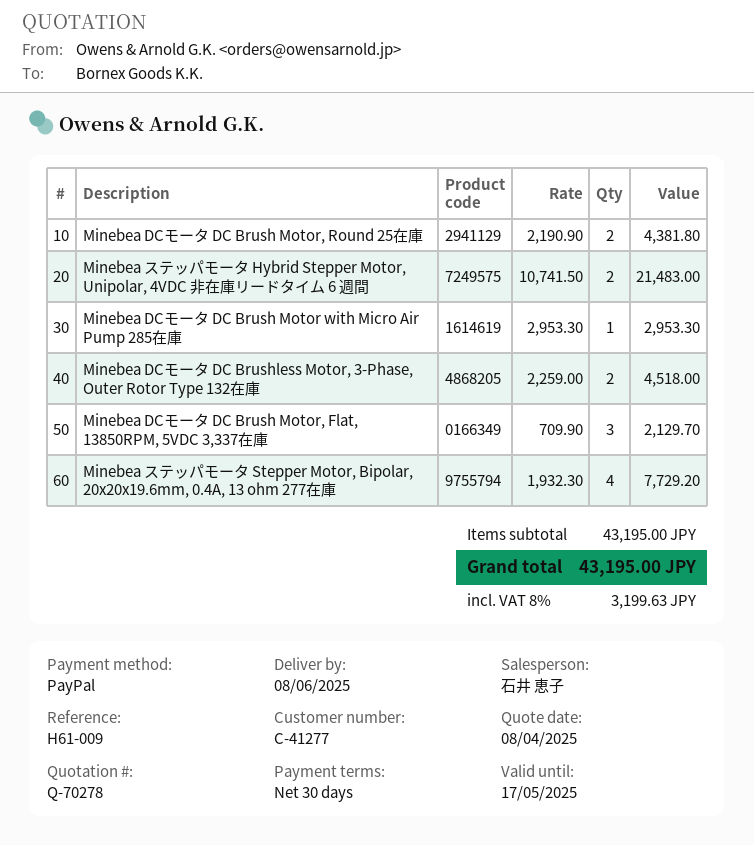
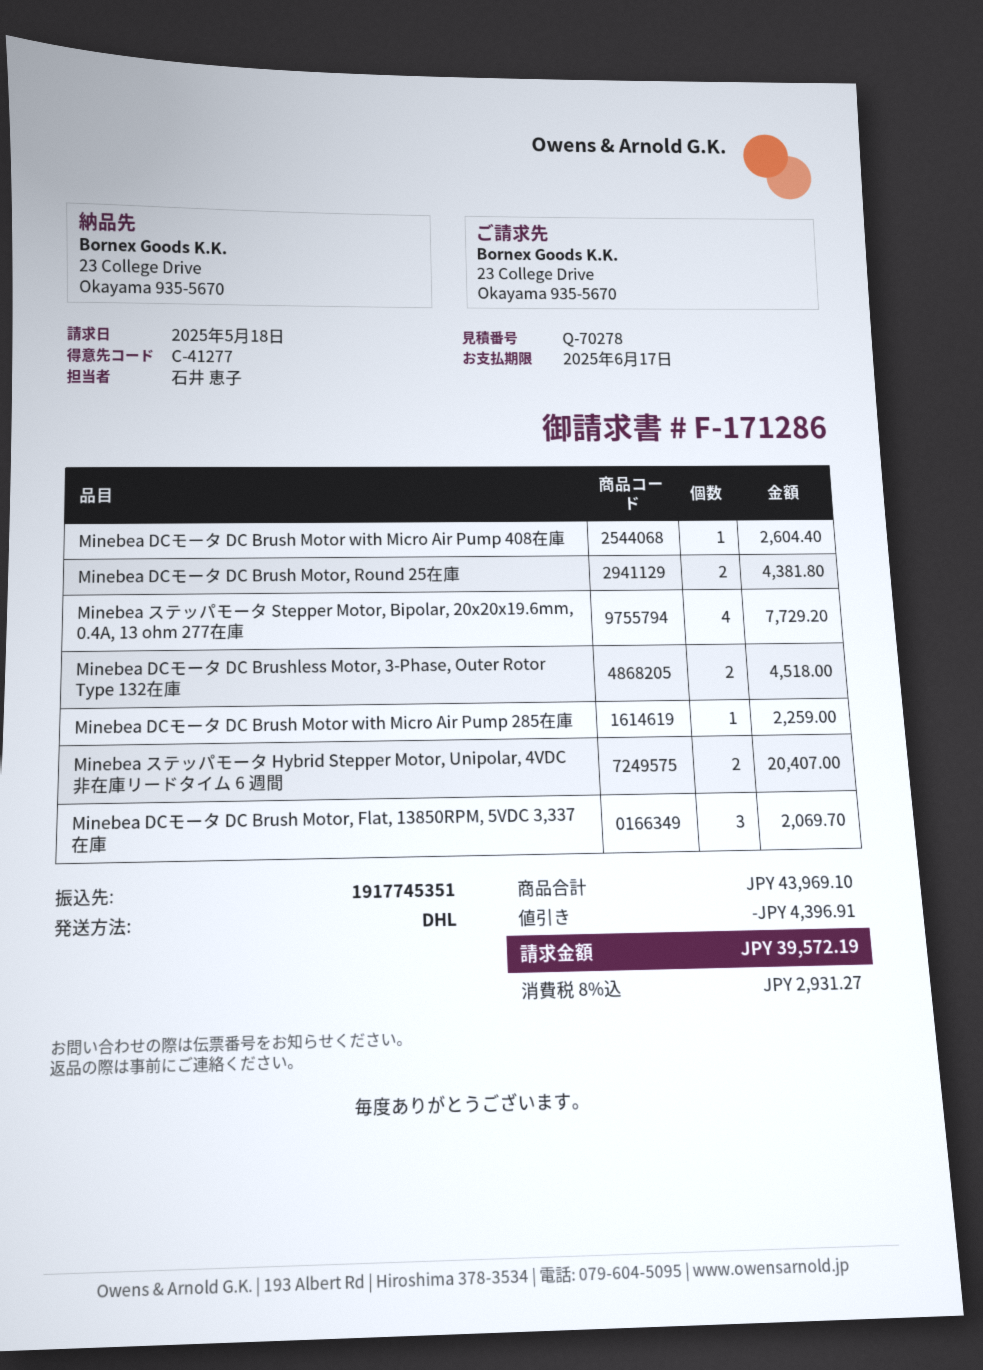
Minebea ステッパモータ Hybrid Stepper Motor, Unipolar, 4VDC 非在庫リードタイム 6 週間: 2 for 21483.00 -> 2 for 20407.00
Minebea DCモータ DC Brush Motor with Micro Air Pump 285在庫: 1 for 2953.30 -> 1 for 2259.00
Minebea DCモータ DC Brush Motor, Flat, 13850RPM, 5VDC 3,337在庫: 3 for 2129.70 -> 3 for 2069.70
Minebea DCモータ DC Brush Motor with Micro Air Pump 408在庫: none -> 1 for 2604.40
subtotal: 43195.00 -> 43969.10
discount: none -> 4396.91
tax: 8% = 3199.63 -> 8% = 2931.27
total: 43195.00 -> 39572.19

